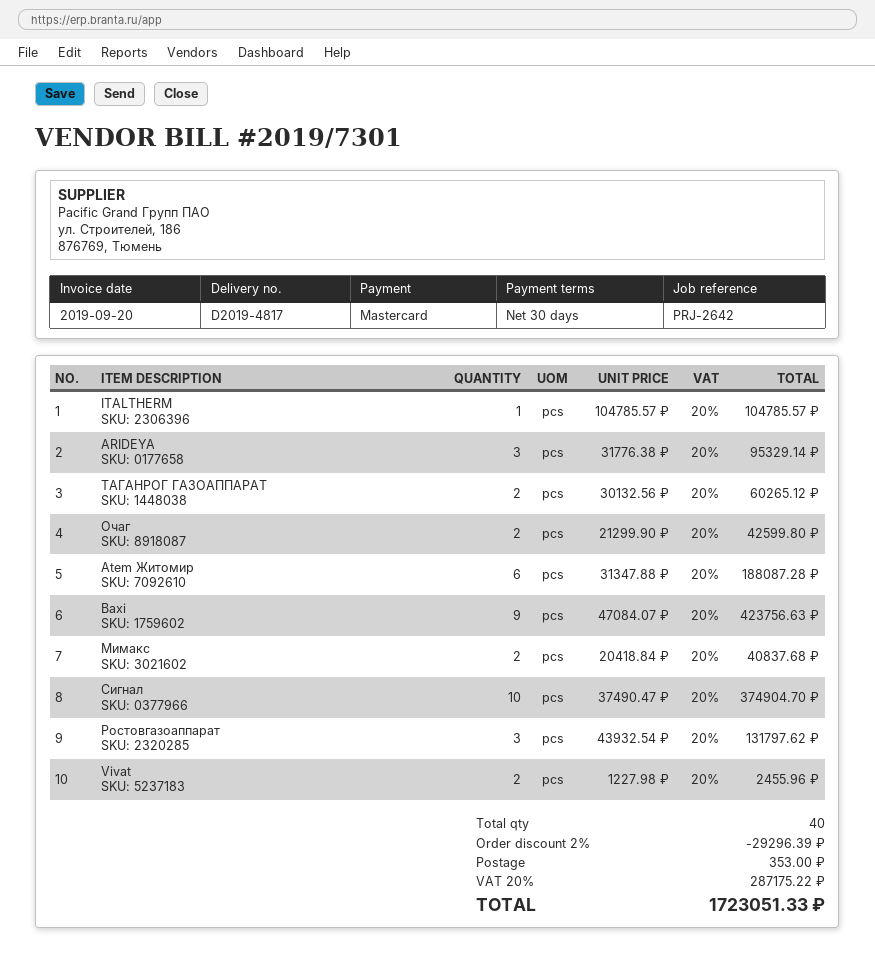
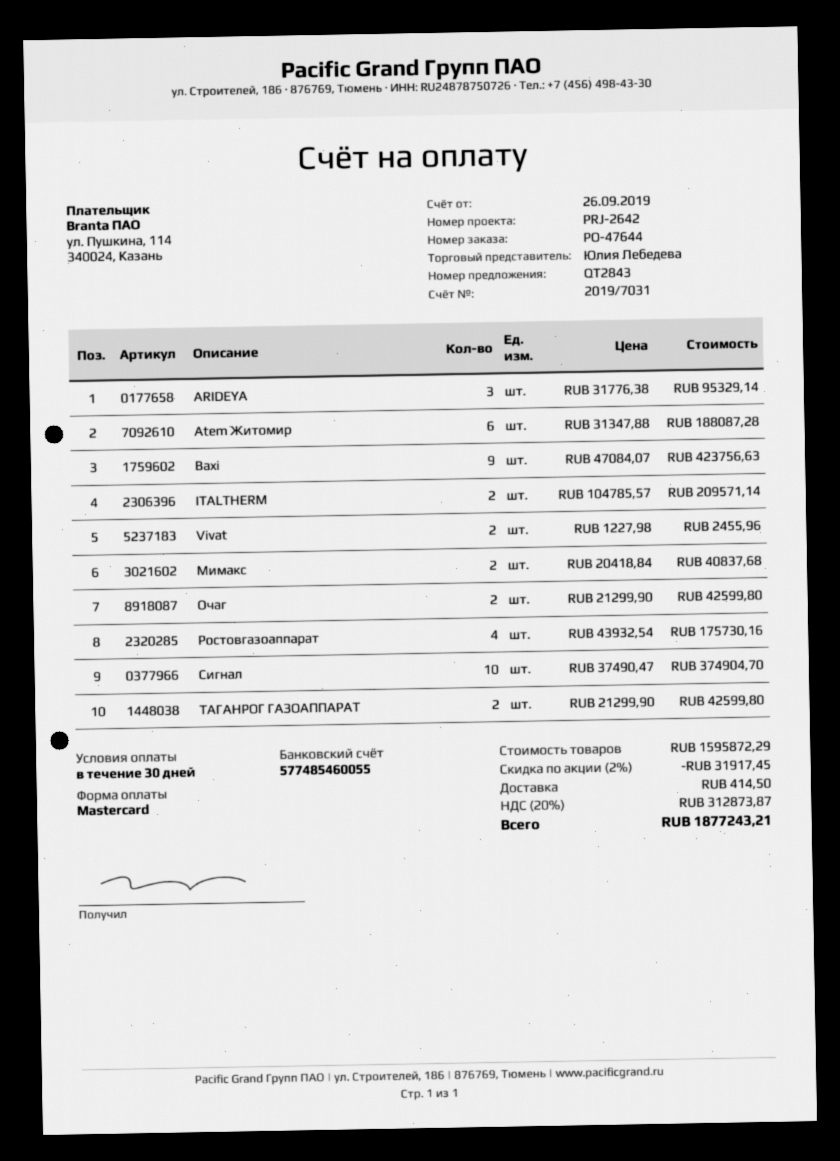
invoice number: 2019/7301 -> 2019/7031
invoice date: 2019-09-20 -> 2019-09-26
ITALTHERM: 1 x 104785.57 = 104785.57 -> 2 x 104785.57 = 209571.14
ТАГАНРОГ ГАЗОАППАРАТ: 2 x 30132.56 = 60265.12 -> 2 x 21299.90 = 42599.80
Ростовгазоаппарат: 3 x 43932.54 = 131797.62 -> 4 x 43932.54 = 175730.16
discount: 2% = 29296.39 -> 2% = 31917.45
shipping: 353.00 -> 414.50
tax: 20% = 287175.22 -> 20% = 312873.87
total: 1723051.33 -> 1877243.21

